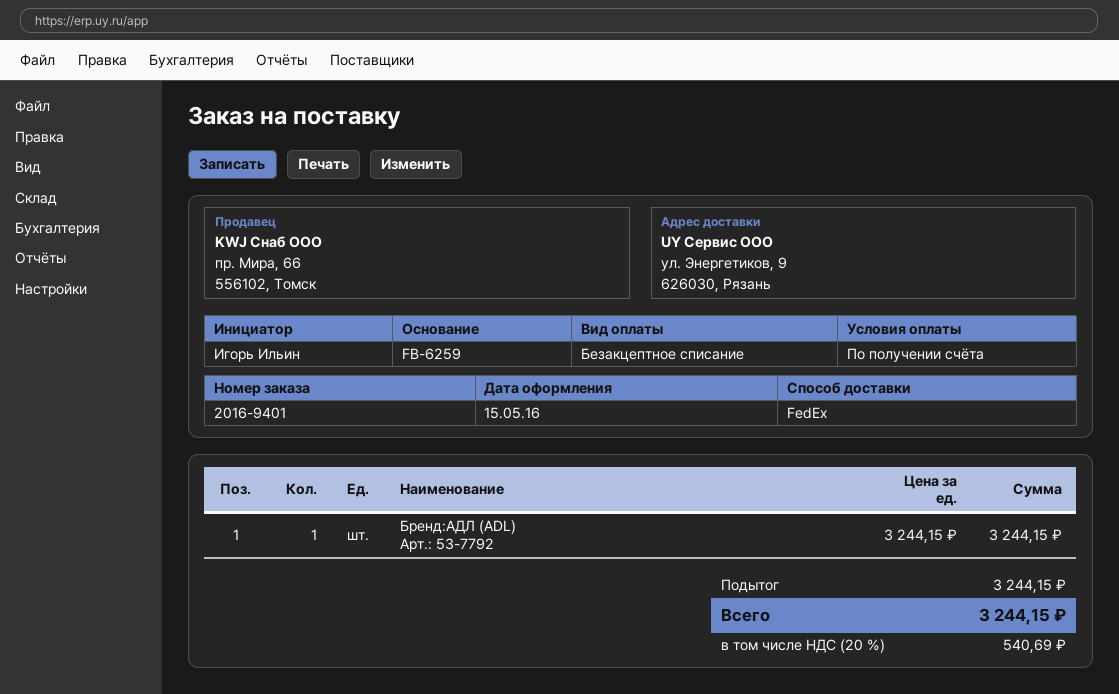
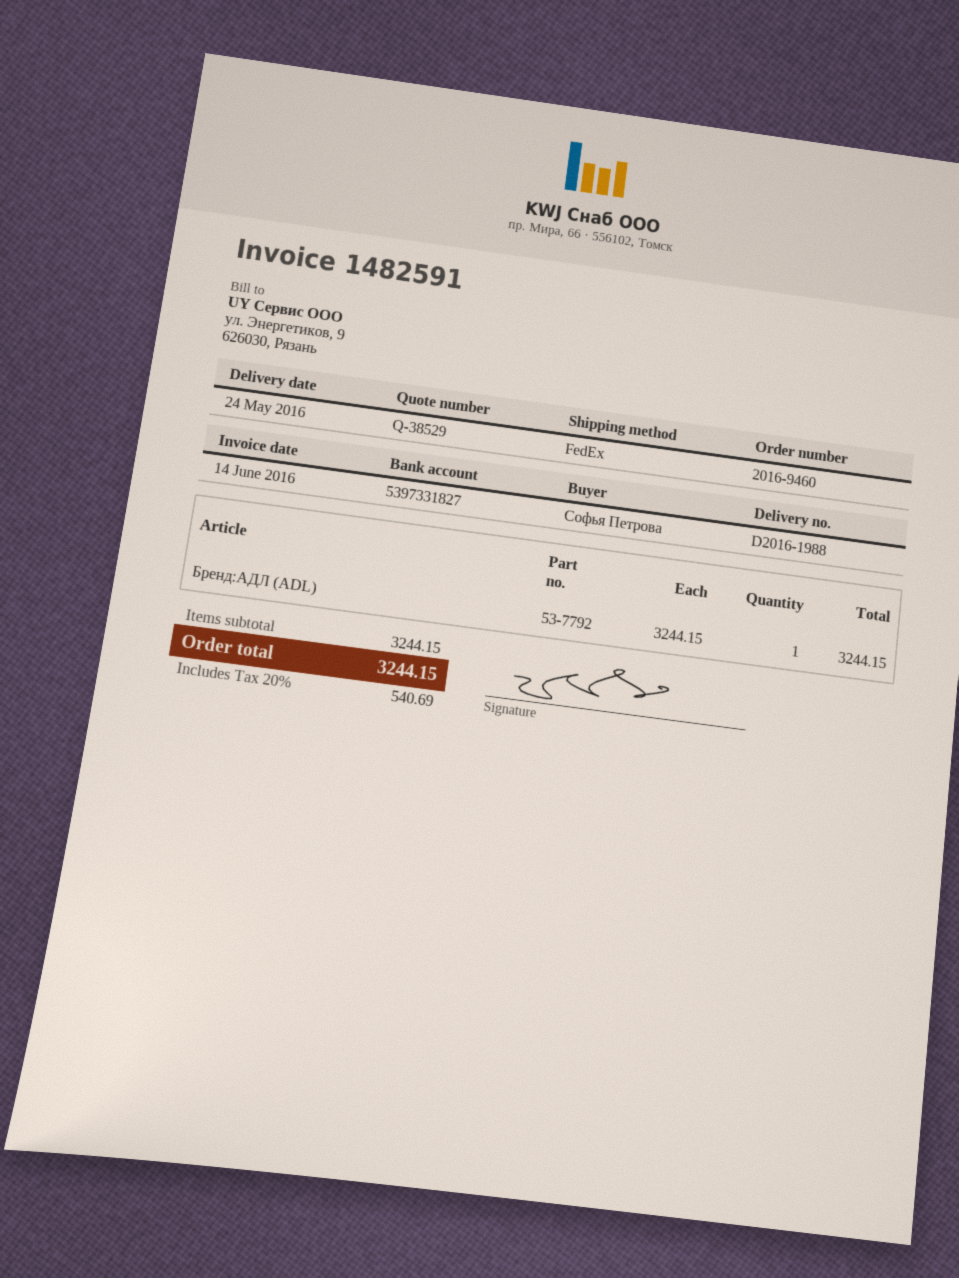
order number: 2016-9401 -> 2016-9460
ordered by: Игорь Ильин -> Софья Петрова

